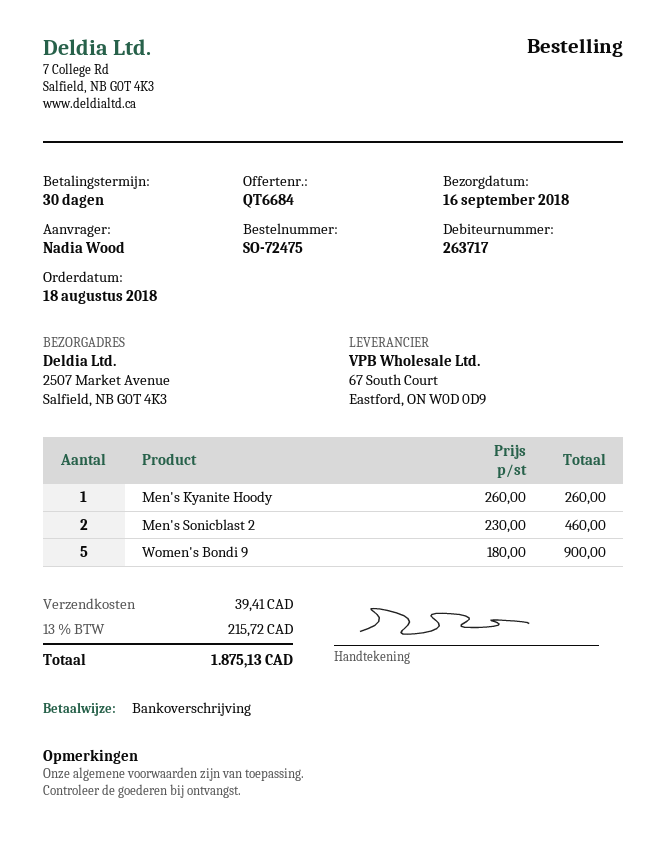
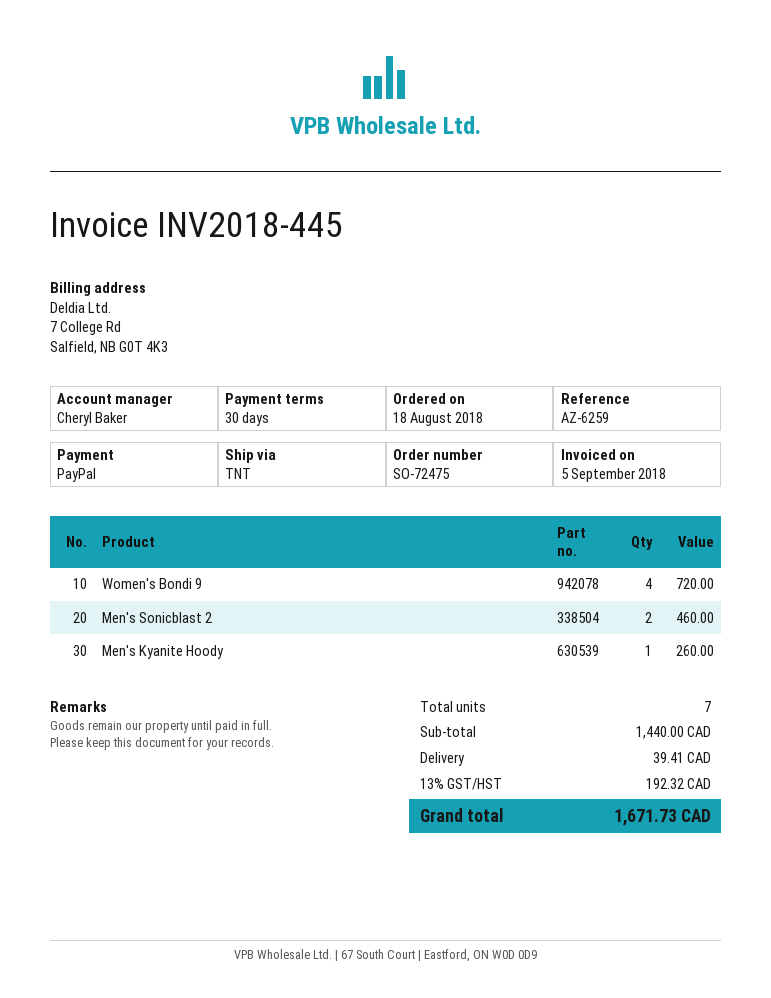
payment method: bank transfer -> PayPal
Women's Bondi 9: 5 for 900.00 -> 4 for 720.00
tax: 13% = 215.72 -> 13% = 192.32
total: 1875.13 -> 1671.73

